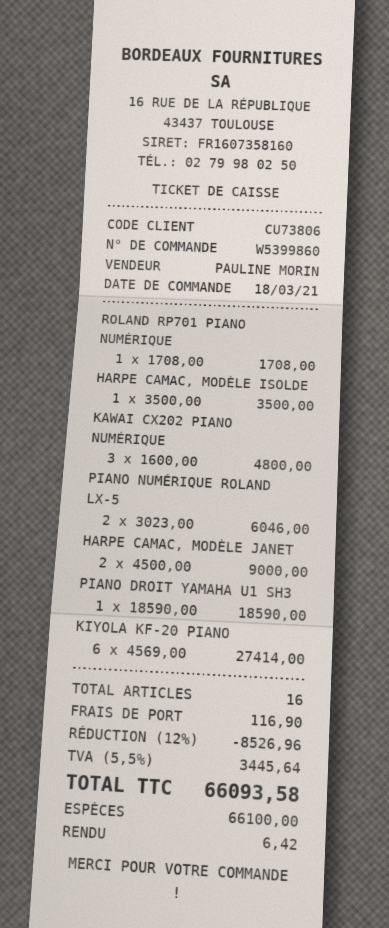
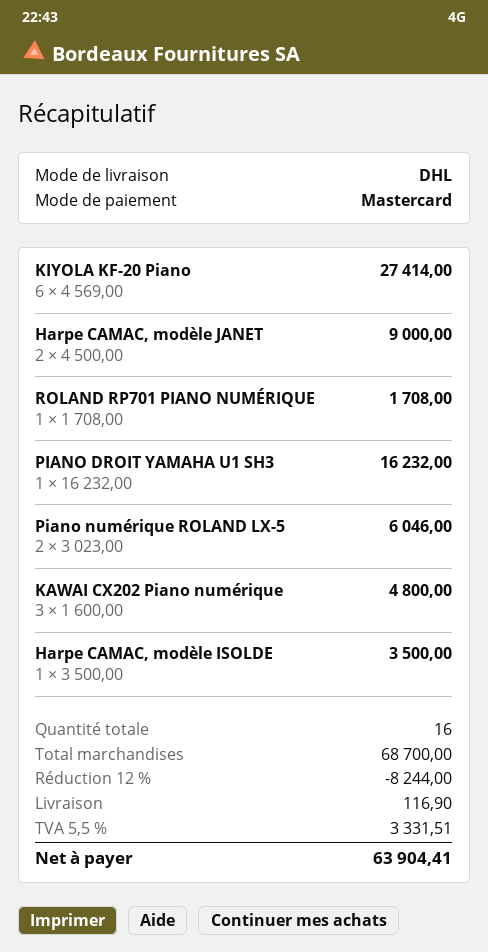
payment method: cash -> Mastercard
PIANO DROIT YAMAHA U1 SH3: 1 x 18590.00 = 18590.00 -> 1 x 16232.00 = 16232.00
discount: 12% = 8526.96 -> 12% = 8244.00
tax: 5.5% = 3445.64 -> 5.5% = 3331.51
total: 66093.58 -> 63904.41

